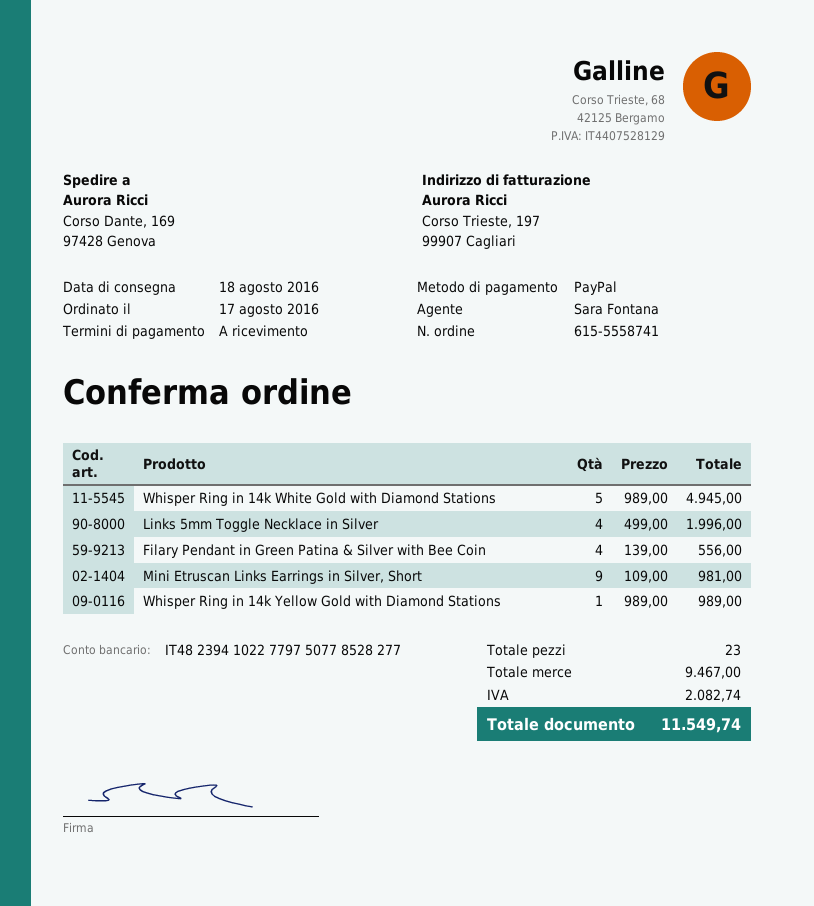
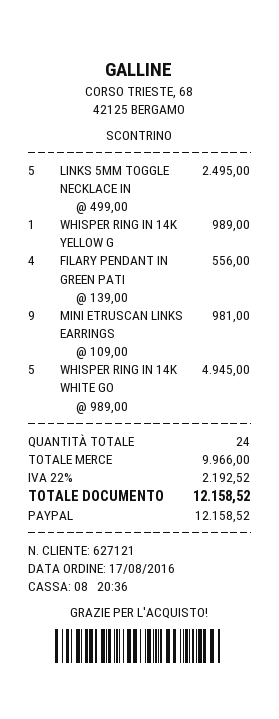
Links 5mm Toggle Necklace in Silver: 4 x 499.00 = 1996.00 -> 5 x 499.00 = 2495.00
total quantity: 23 -> 24
subtotal: 9467.00 -> 9966.00
tax: 2082.74 -> 2192.52
total: 11549.74 -> 12158.52

